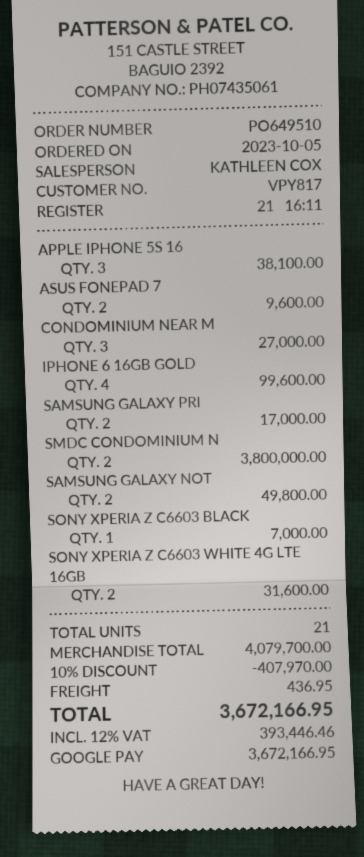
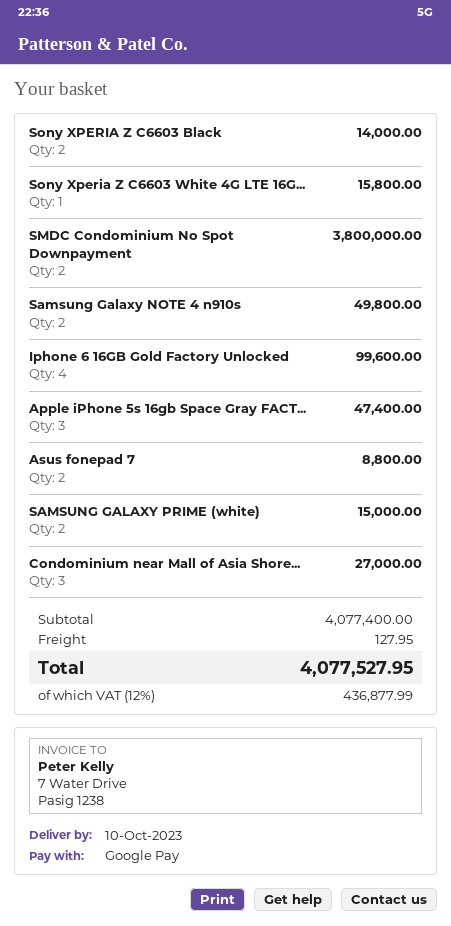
APPLE IPHONE 5S 16: 3 for 38100.00 -> 3 for 47400.00
ASUS FONEPAD 7: 2 for 9600.00 -> 2 for 8800.00
SAMSUNG GALAXY PRI: 2 for 17000.00 -> 2 for 15000.00
SONY XPERIA Z C6603 BLACK: 1 for 7000.00 -> 2 for 14000.00
SONY XPERIA Z C6603 WHITE 4G LTE 16GB: 2 for 31600.00 -> 1 for 15800.00
subtotal: 4079700.00 -> 4077400.00
discount: 10% = 407970.00 -> none
shipping: 436.95 -> 127.95
tax: 12% = 393446.46 -> 12% = 436877.99
total: 3672166.95 -> 4077527.95

